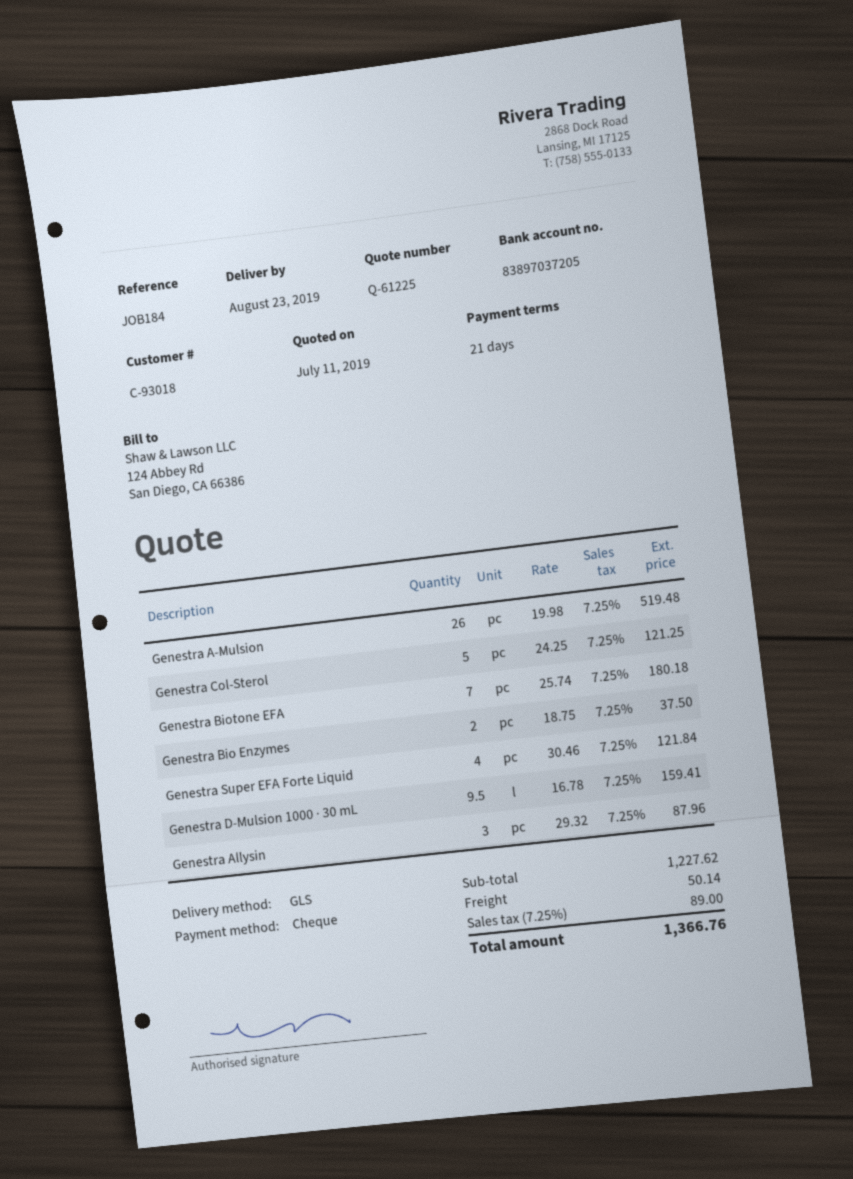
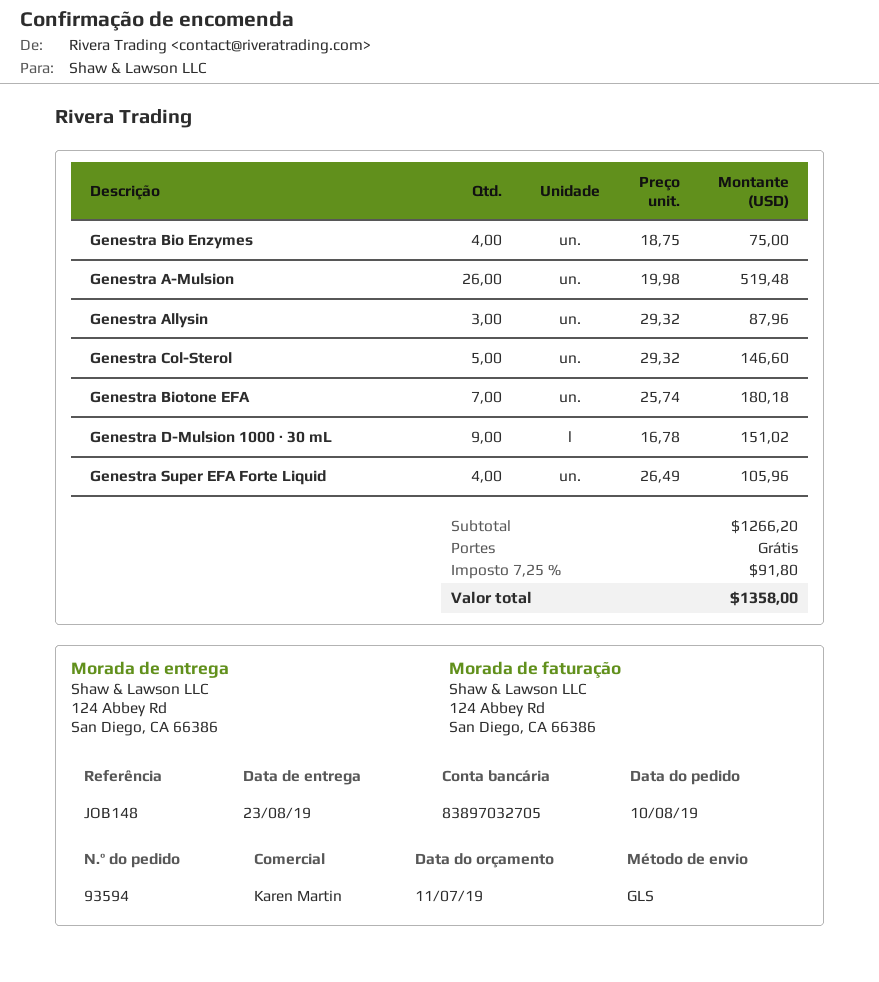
reference: JOB184 -> JOB148
bank account: 83897037205 -> 83897032705
Genestra Col-Sterol: 5 x 24.25 = 121.25 -> 5 x 29.32 = 146.60
Genestra Bio Enzymes: 2 x 18.75 = 37.50 -> 4 x 18.75 = 75.00
Genestra Super EFA Forte Liquid: 4 x 30.46 = 121.84 -> 4 x 26.49 = 105.96
Genestra D-Mulsion 1000 · 30 mL: 9.5 x 16.78 = 159.41 -> 9 x 16.78 = 151.02
subtotal: 1227.62 -> 1266.20
shipping: 50.14 -> 0.00
tax: 7.25% = 89.00 -> 7.25% = 91.80
total: 1366.76 -> 1358.00

